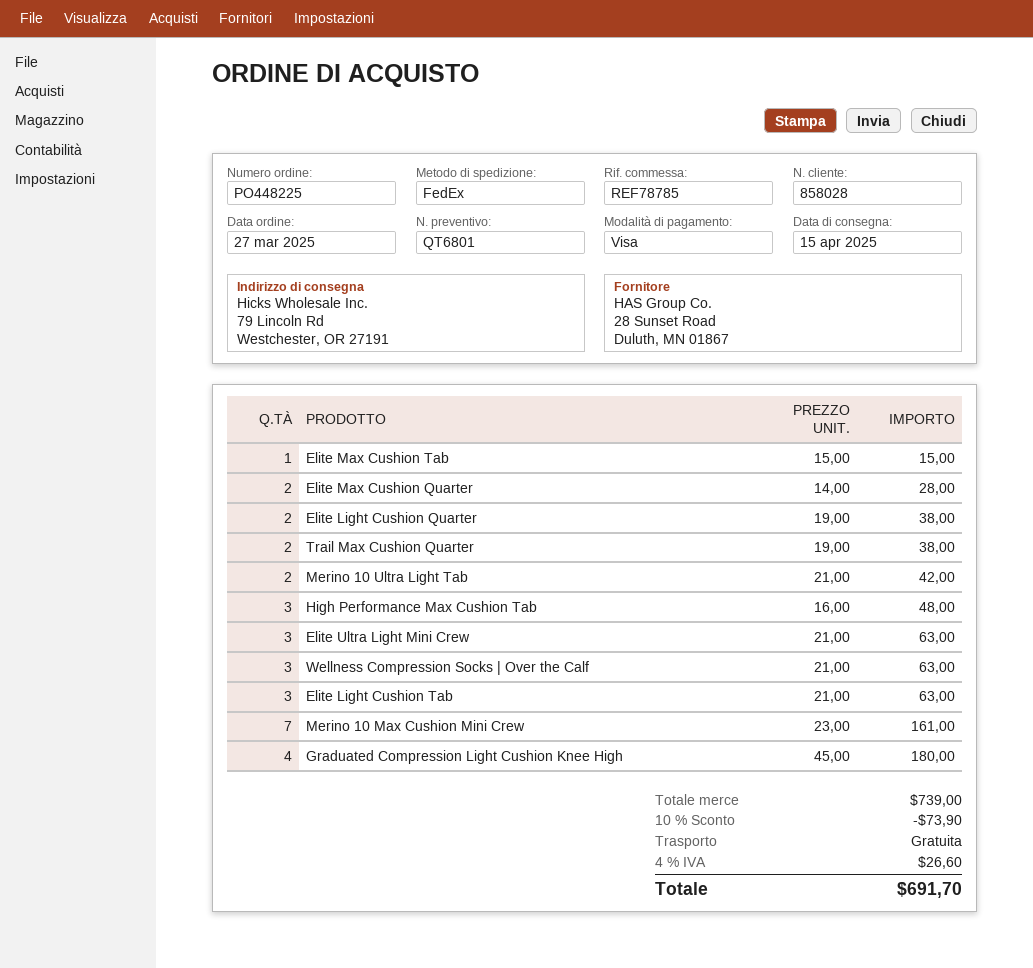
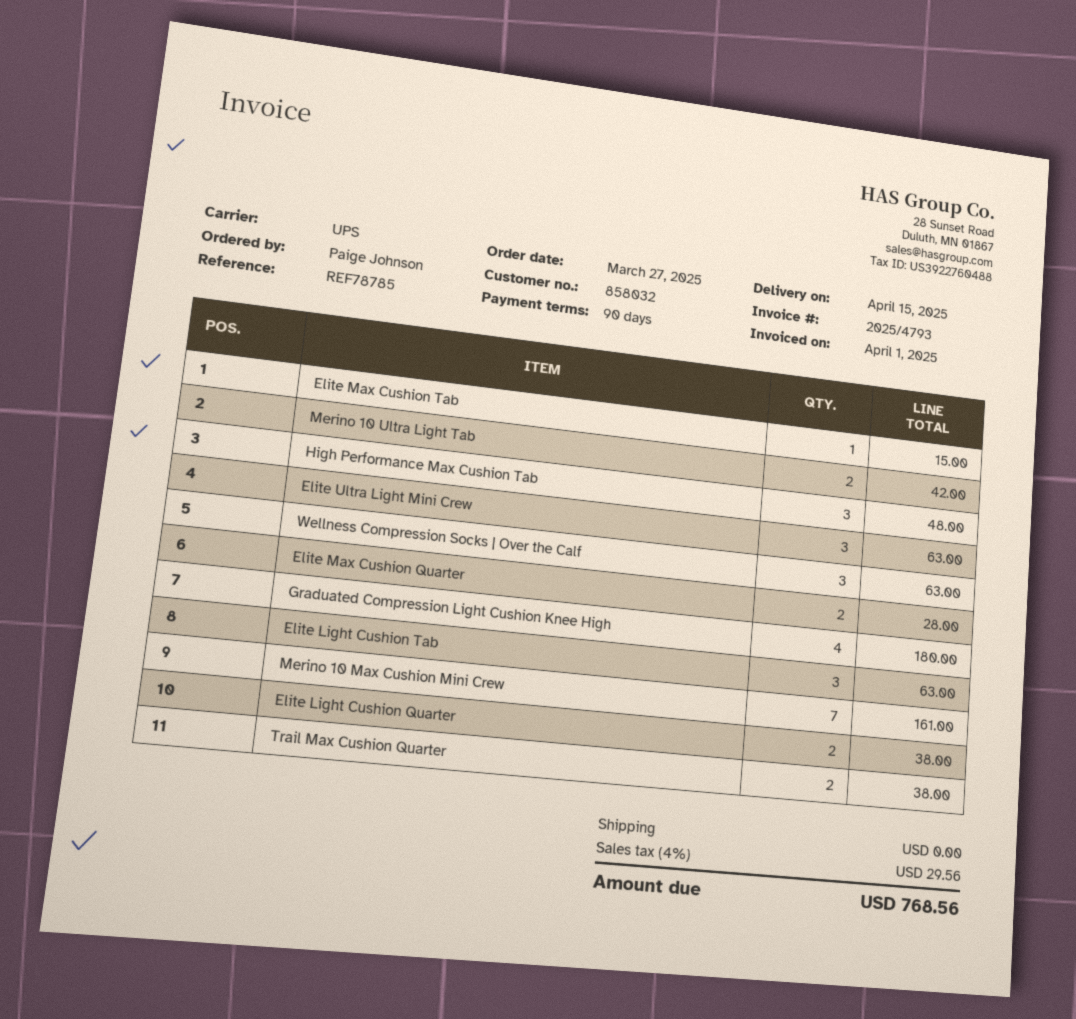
customer number: 858028 -> 858032
shipping method: FedEx -> UPS
discount: 10% = 73.90 -> none
tax: 4% = 26.60 -> 4% = 29.56
total: 691.70 -> 768.56

